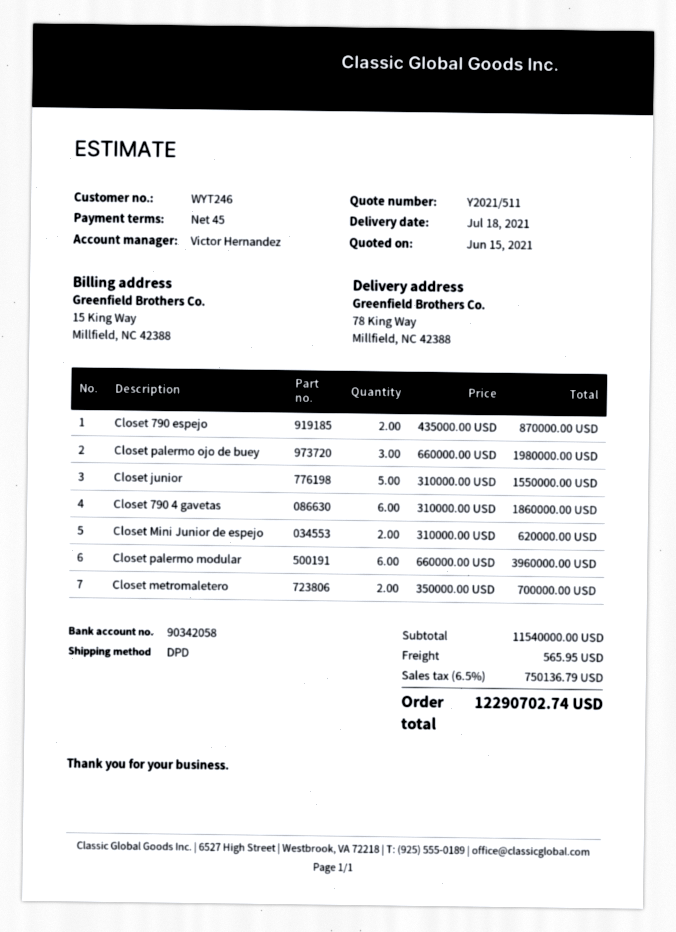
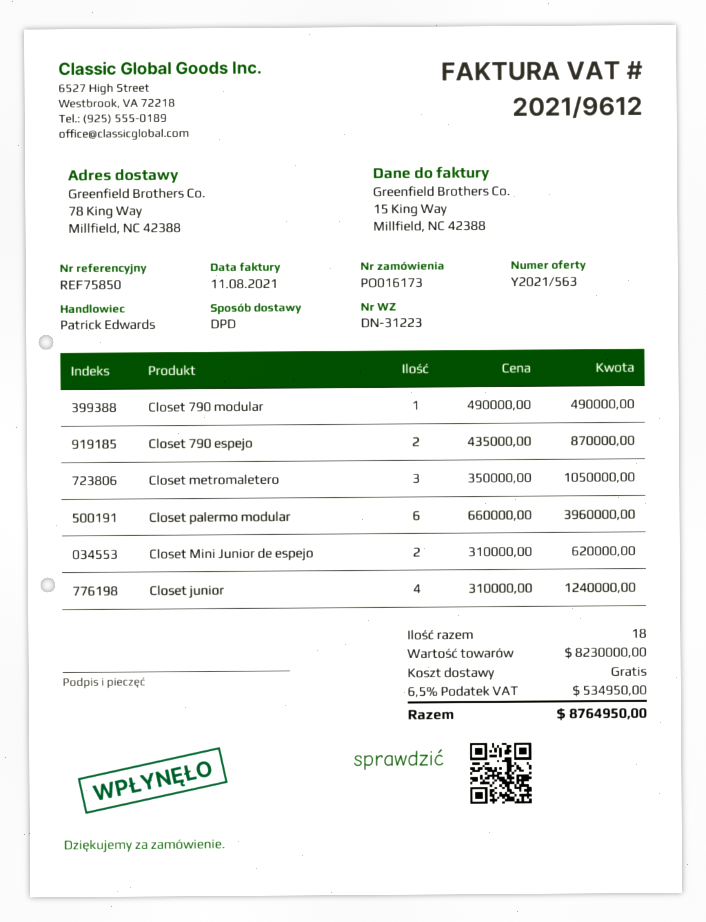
quote number: Y2021/511 -> Y2021/563
sales rep: Victor Hernandez -> Patrick Edwards
Closet palermo ojo de buey: 3 x 660000.00 = 1980000.00 -> none
Closet junior: 5 x 310000.00 = 1550000.00 -> 4 x 310000.00 = 1240000.00
Closet 790 4 gavetas: 6 x 310000.00 = 1860000.00 -> none
Closet metromaletero: 2 x 350000.00 = 700000.00 -> 3 x 350000.00 = 1050000.00
Closet 790 modular: none -> 1 x 490000.00 = 490000.00
subtotal: 11540000.00 -> 8230000.00
shipping: 565.95 -> 0.00
tax: 6.5% = 750136.79 -> 6.5% = 534950.00
total: 12290702.74 -> 8764950.00

